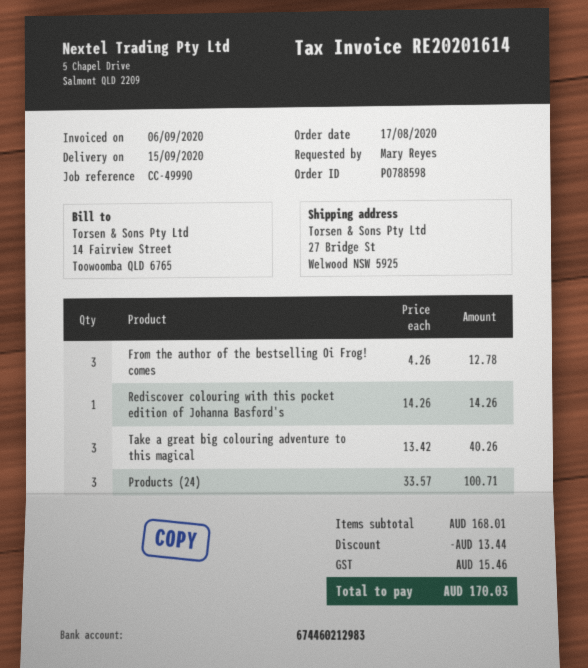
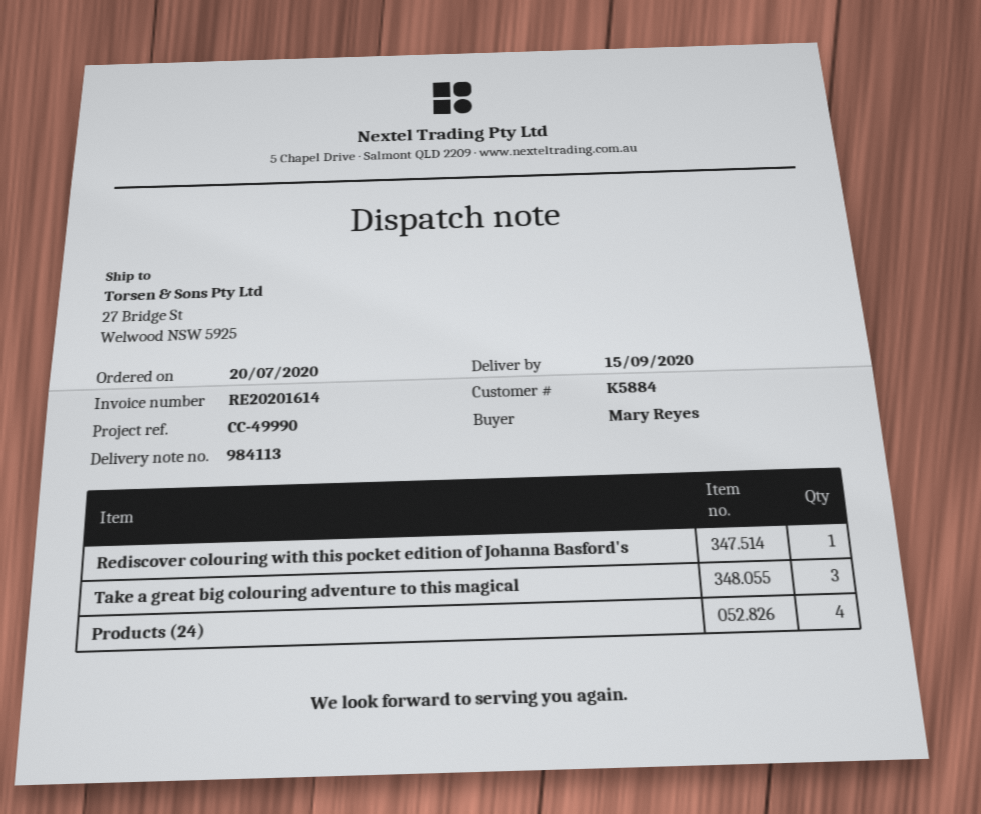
order date: 2020-08-17 -> 2020-07-20
From the author of the bestselling Oi Frog! comes: 3 -> none
Products (24): 3 -> 4

